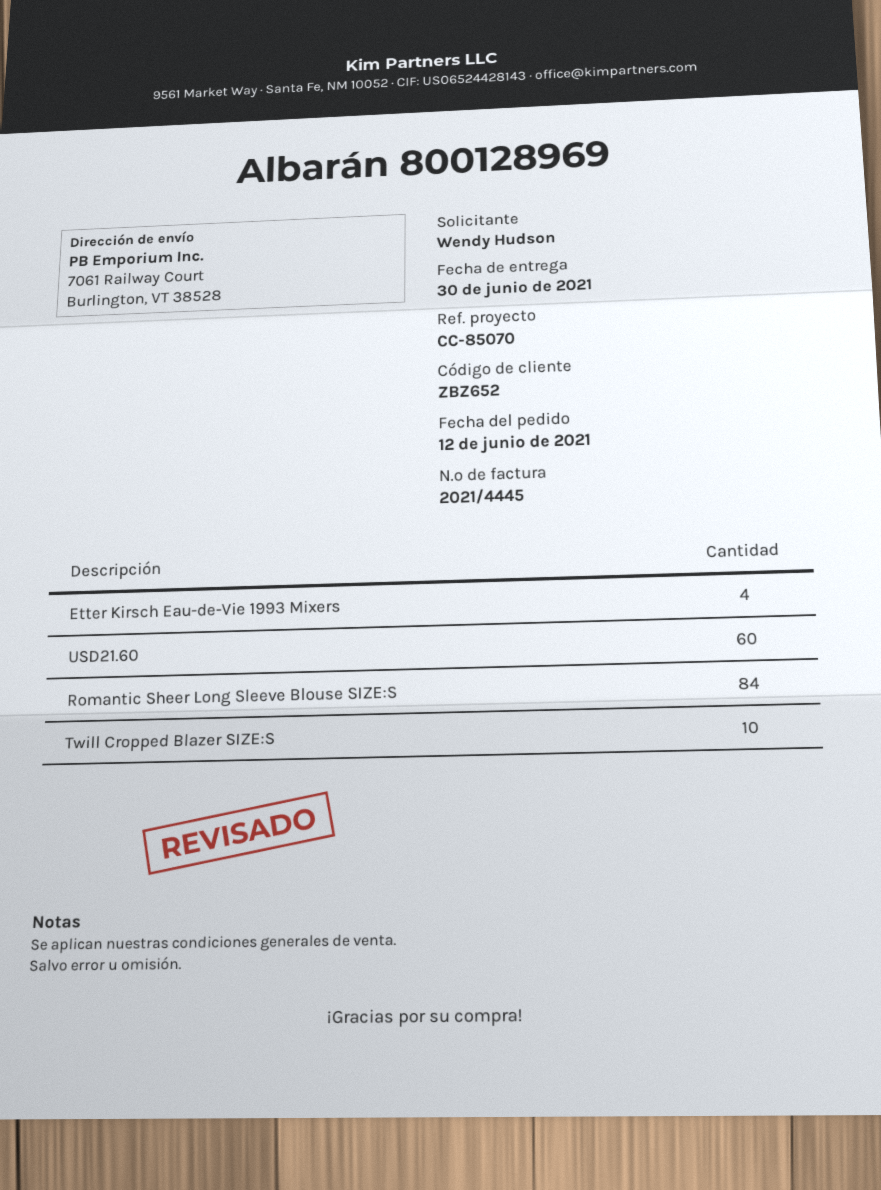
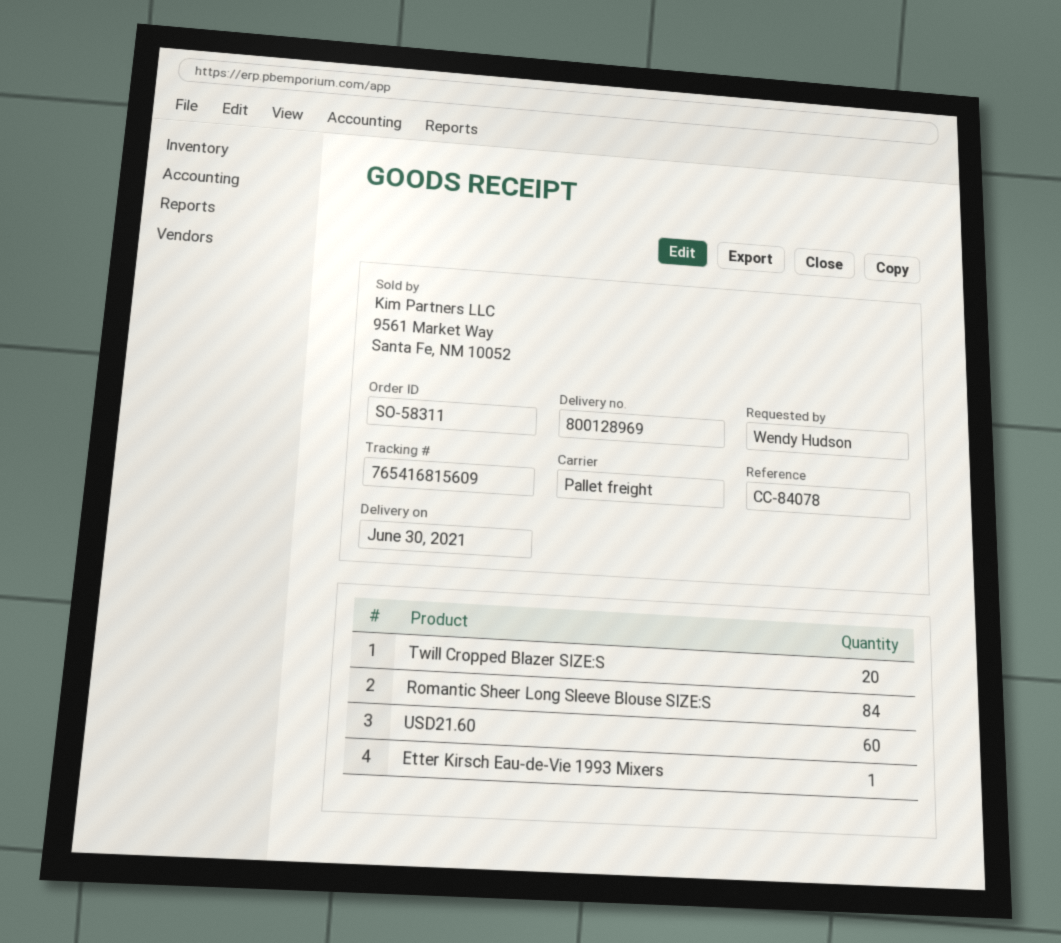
reference: CC-85070 -> CC-84078
Etter Kirsch Eau-de-Vie 1993 Mixers: 4 -> 1
Twill Cropped Blazer SIZE:S: 10 -> 20

